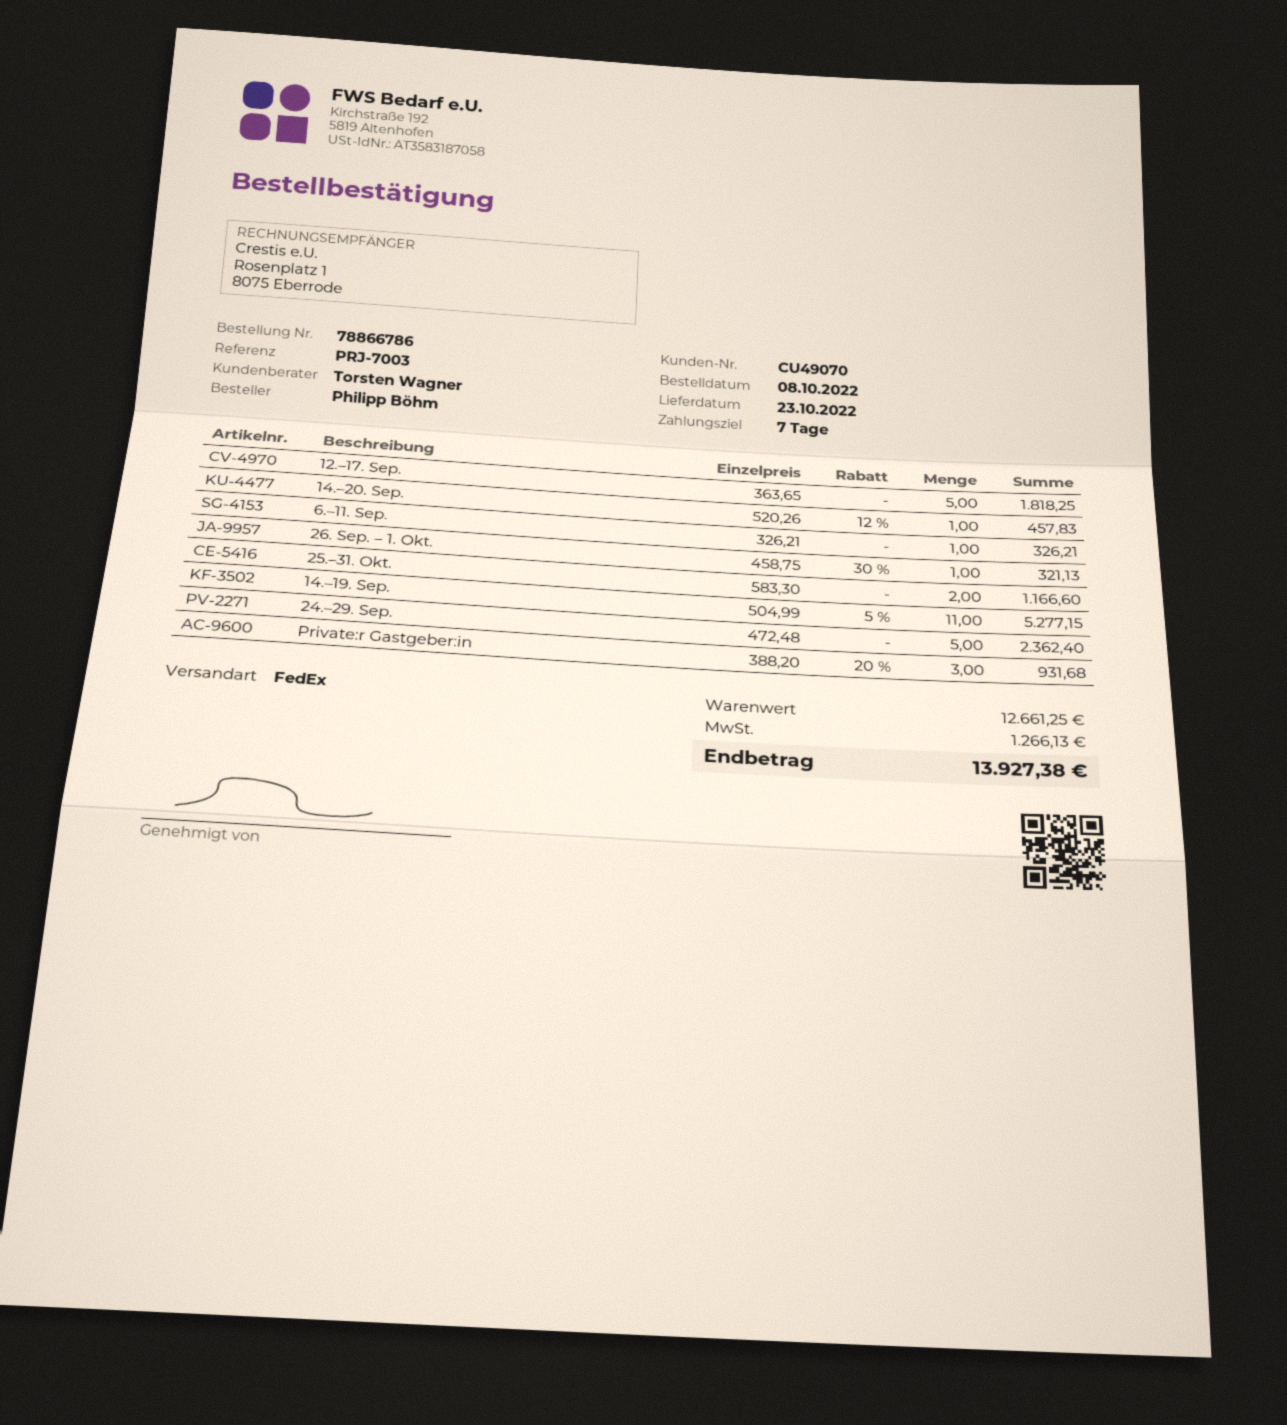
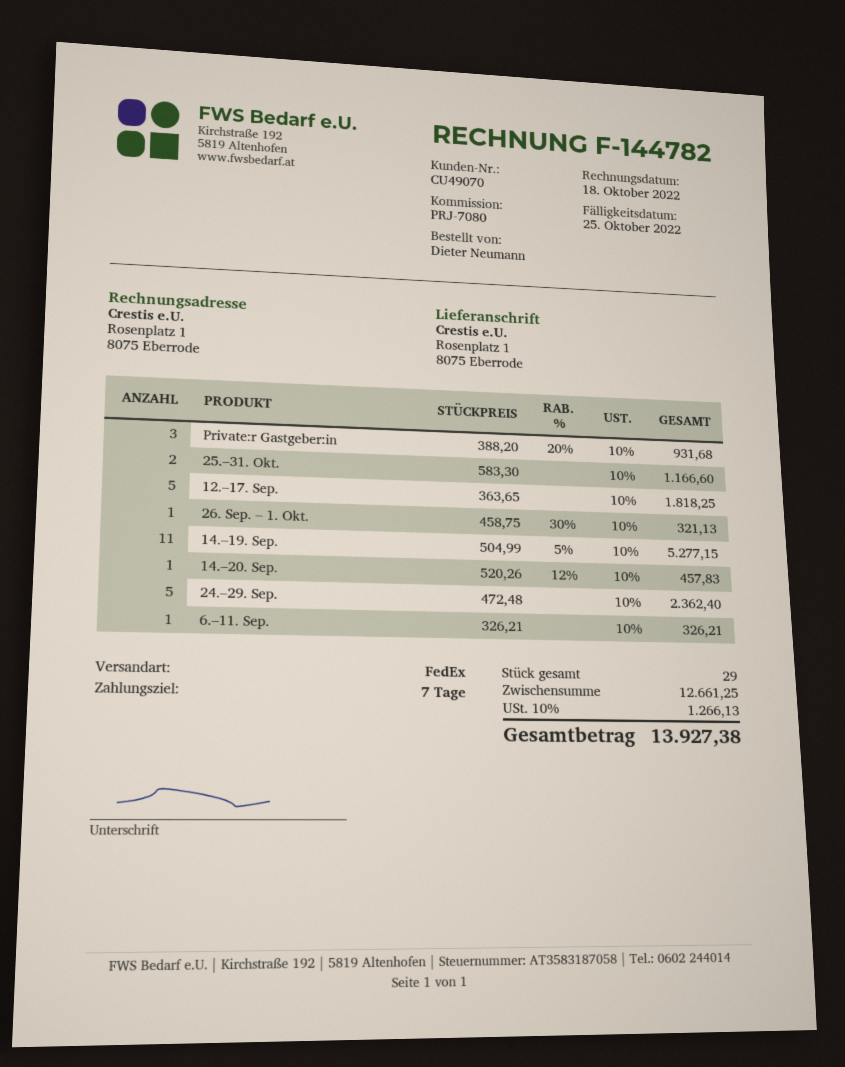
reference: PRJ-7003 -> PRJ-7080
ordered by: Philipp Böhm -> Dieter Neumann

